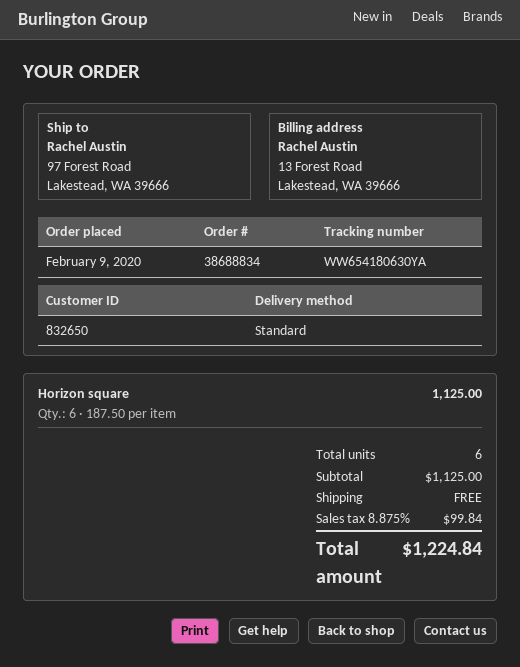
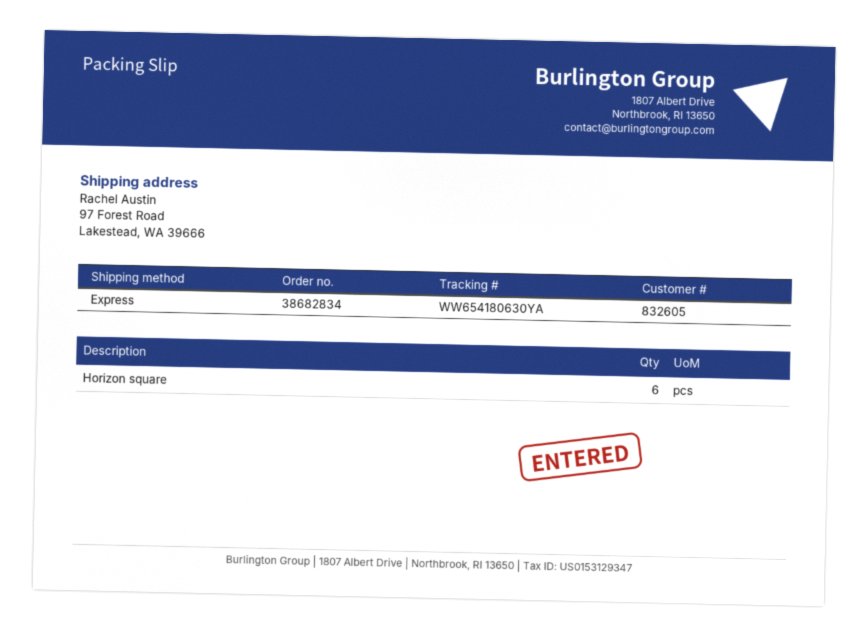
order number: 38688834 -> 38682834
customer number: 832650 -> 832605
shipping method: standard -> express

